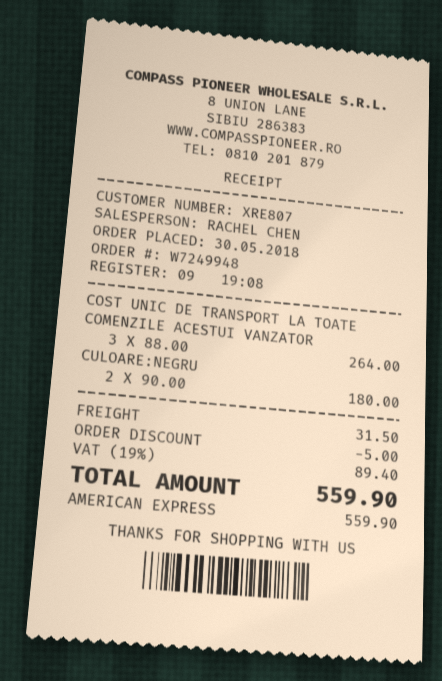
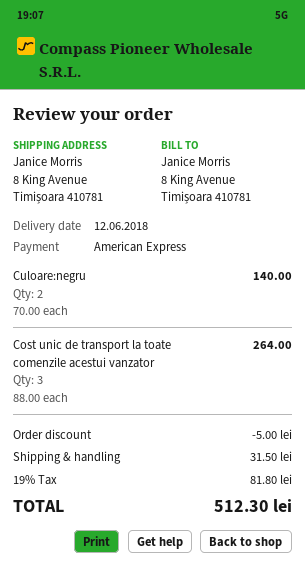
CULOARE:NEGRU: 2 x 90.00 = 180.00 -> 2 x 70.00 = 140.00
tax: 19% = 89.40 -> 19% = 81.80
total: 559.90 -> 512.30

